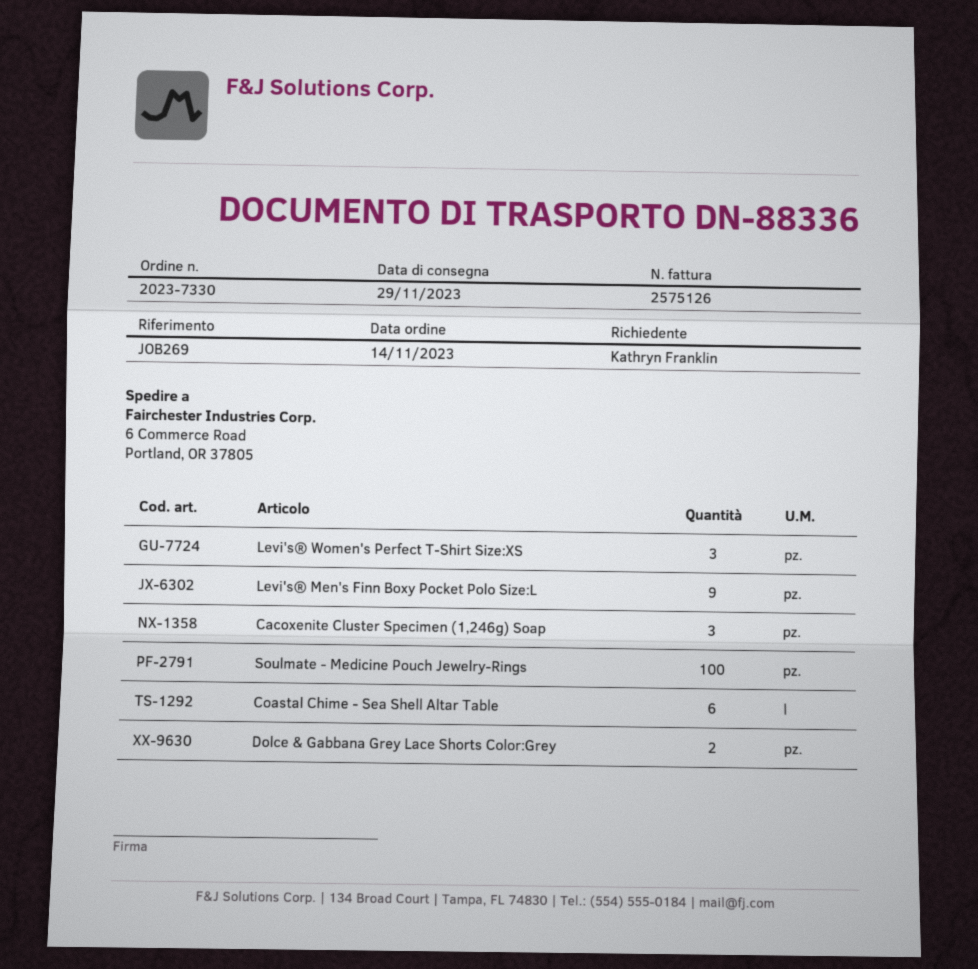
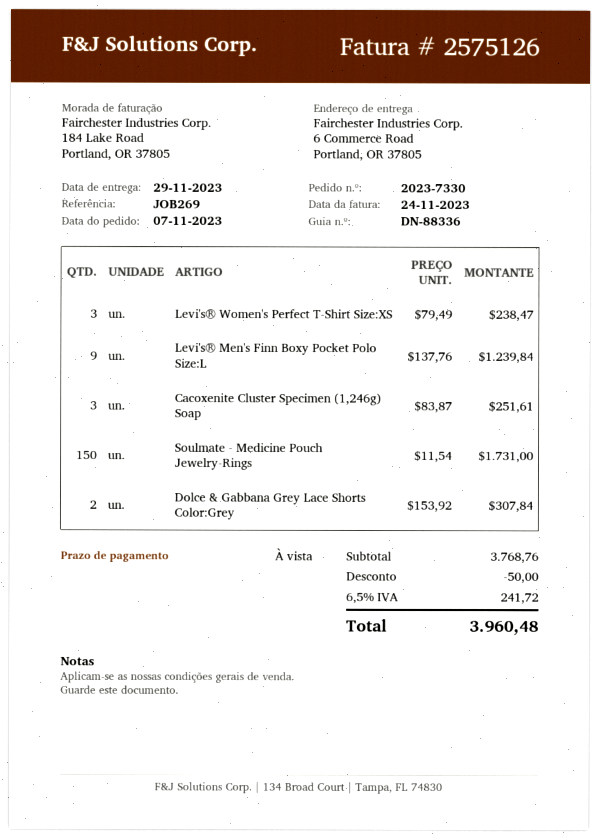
order date: 2023-11-14 -> 2023-11-07
Soulmate - Medicine Pouch Jewelry-Rings: 100 -> 150
Coastal Chime - Sea Shell Altar Table: 6 -> none

